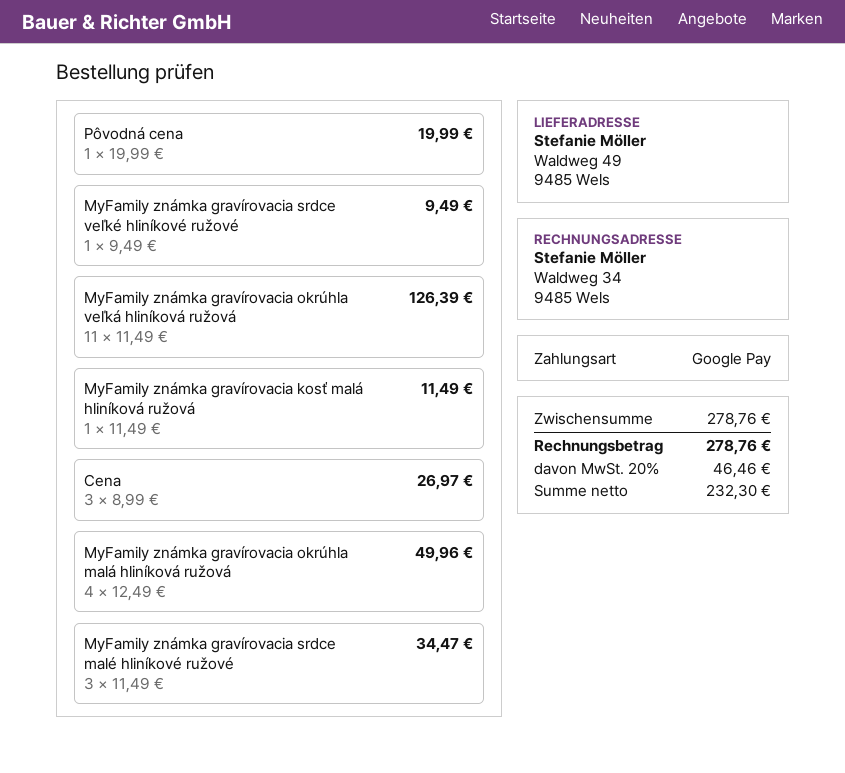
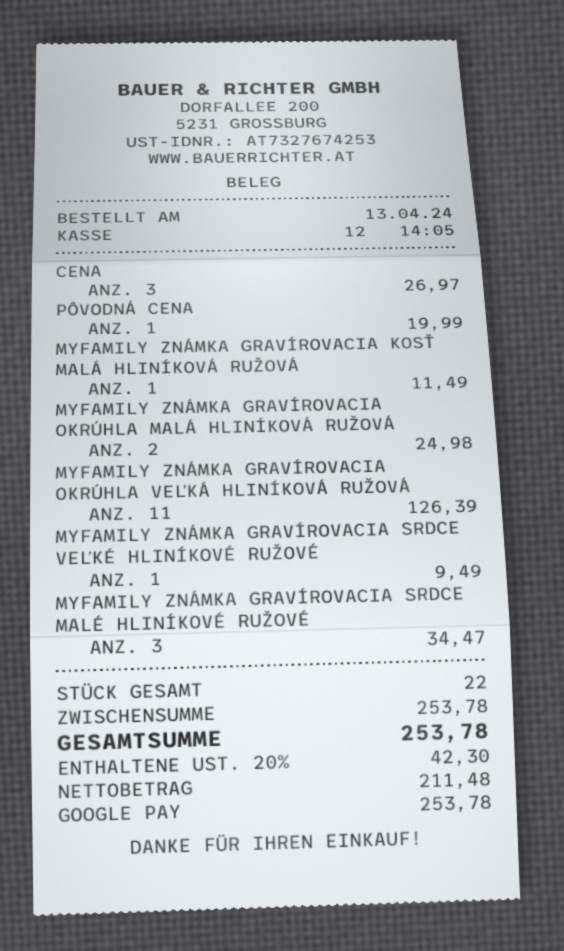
MyFamily známka gravírovacia okrúhla malá hliníková ružová: 4 for 49.96 -> 2 for 24.98
subtotal: 278.76 -> 253.78
net: 232.30 -> 211.48
tax: 20% = 46.46 -> 20% = 42.30
total: 278.76 -> 253.78

